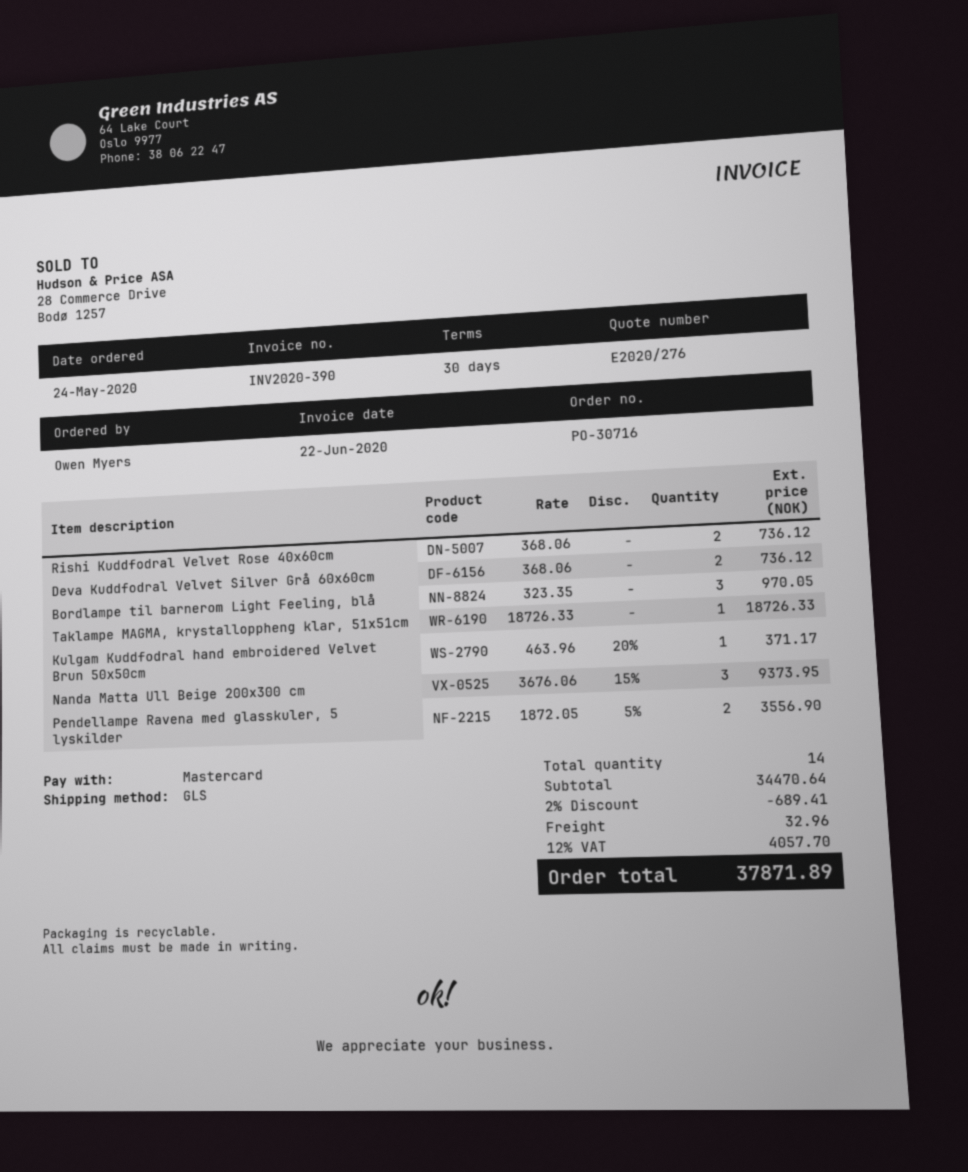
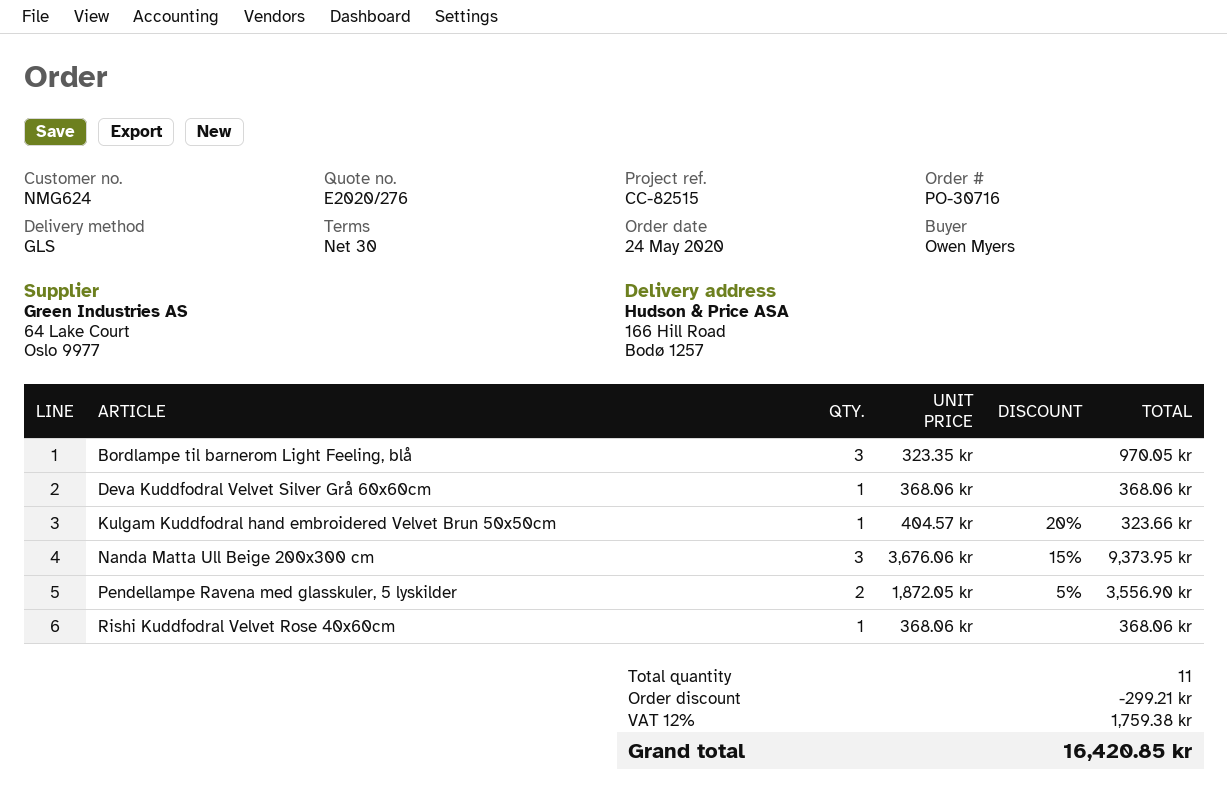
Rishi Kuddfodral Velvet Rose 40x60cm: 2 x 368.06 = 736.12 -> 1 x 368.06 = 368.06
Deva Kuddfodral Velvet Silver Grå 60x60cm: 2 x 368.06 = 736.12 -> 1 x 368.06 = 368.06
Taklampe MAGMA, krystalloppheng klar, 51x51cm: 1 x 18726.33 = 18726.33 -> none
Kulgam Kuddfodral hand embroidered Velvet Brun 50x50cm: 1 x 463.96 - 20% = 371.17 -> 1 x 404.57 - 20% = 323.66
total quantity: 14 -> 11
discount: 689.41 -> 299.21
shipping: 32.96 -> none
tax: 12% = 4057.70 -> 12% = 1759.38
total: 37871.89 -> 16420.85

